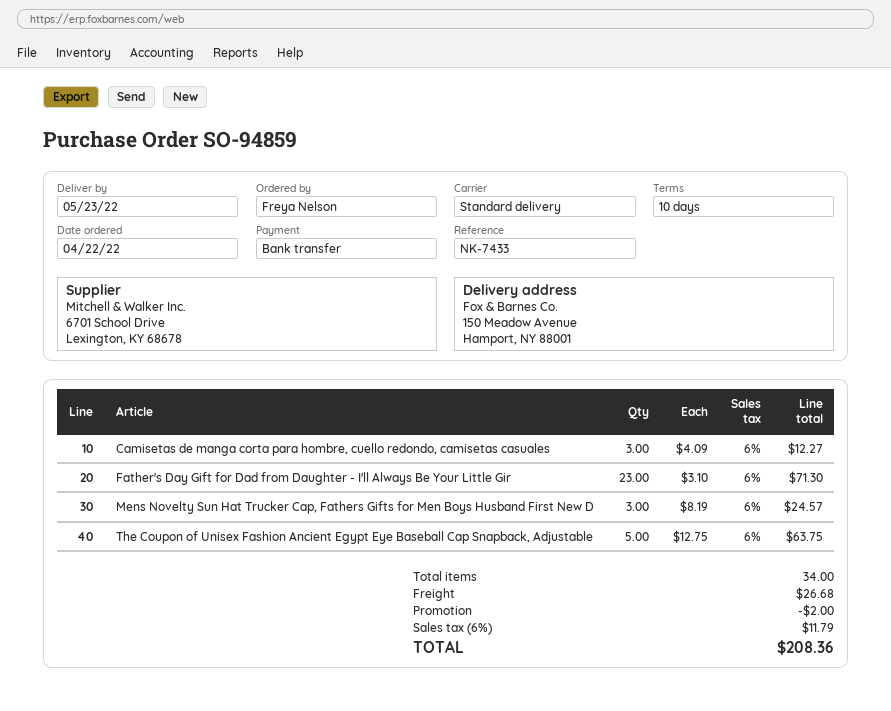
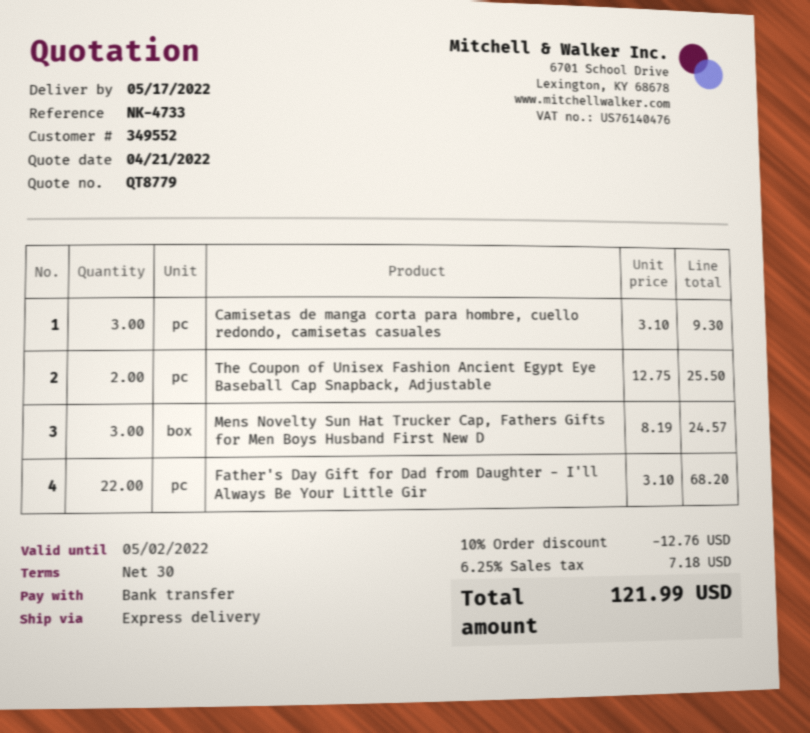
delivery date: 2022-05-23 -> 2022-05-17
payment terms: 10 days -> 30 days
reference: NK-7433 -> NK-4733
shipping method: standard -> express
Camisetas de manga corta para hombre, cuello redondo, camisetas casuales: 3 x 4.09 = 12.27 -> 3 x 3.10 = 9.30
Father's Day Gift for Dad from Daughter - I'll Always Be Your Little Gir: 23 x 3.10 = 71.30 -> 22 x 3.10 = 68.20
The Coupon of Unisex Fashion Ancient Egypt Eye Baseball Cap Snapback, Adjustable: 5 x 12.75 = 63.75 -> 2 x 12.75 = 25.50
discount: 2.00 -> 12.76
shipping: 26.68 -> none
tax: 6% = 11.79 -> 6.25% = 7.18
total: 208.36 -> 121.99

